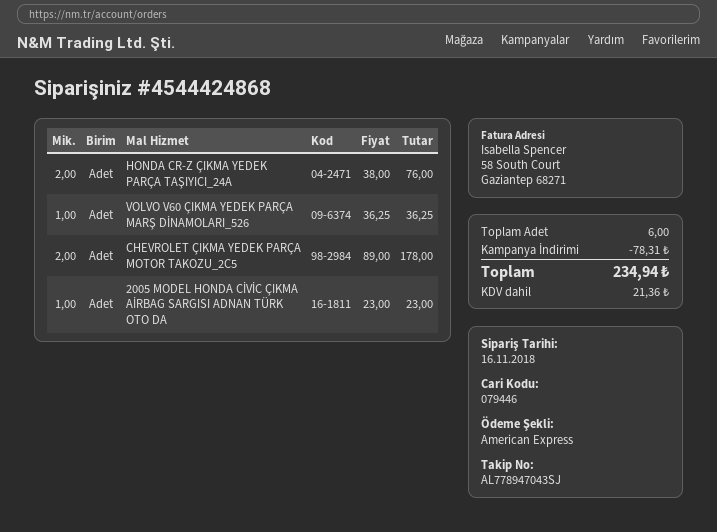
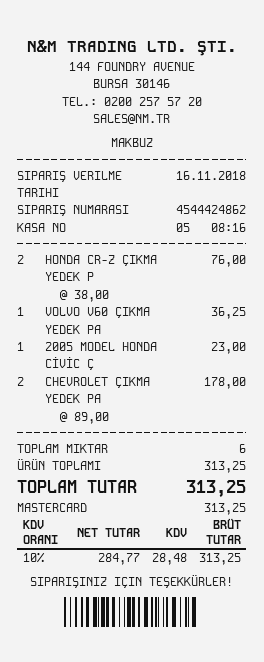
order number: 4544424868 -> 4544424862
payment method: American Express -> Mastercard
discount: 78.31 -> none
tax: 21.36 -> 28.48
total: 234.94 -> 313.25

